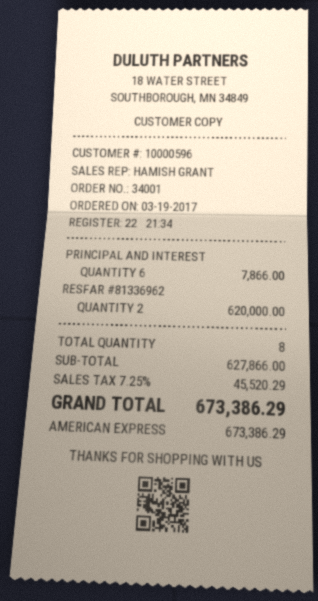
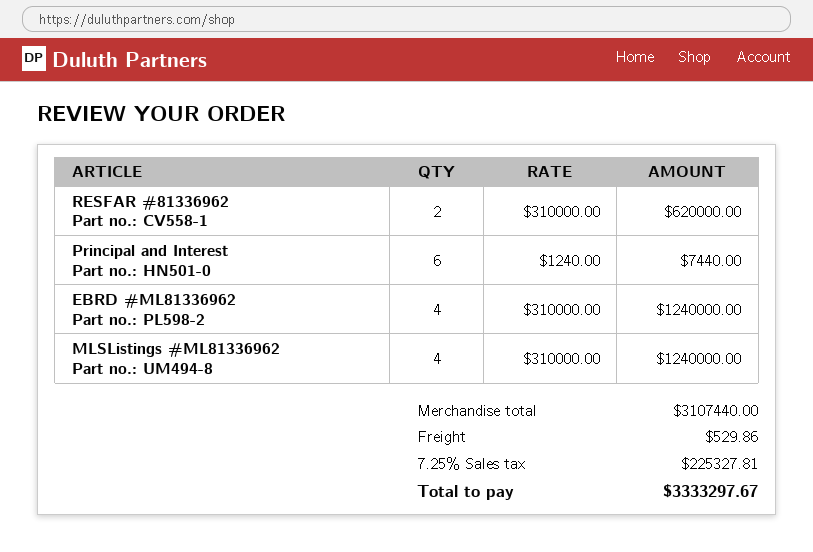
PRINCIPAL AND INTEREST: 6 for 7866.00 -> 6 for 7440.00
EBRD #ML81336962: none -> 4 for 1240000.00
MLSListings #ML81336962: none -> 4 for 1240000.00
subtotal: 627866.00 -> 3107440.00
shipping: none -> 529.86
tax: 7.25% = 45520.29 -> 7.25% = 225327.81
total: 673386.29 -> 3333297.67

